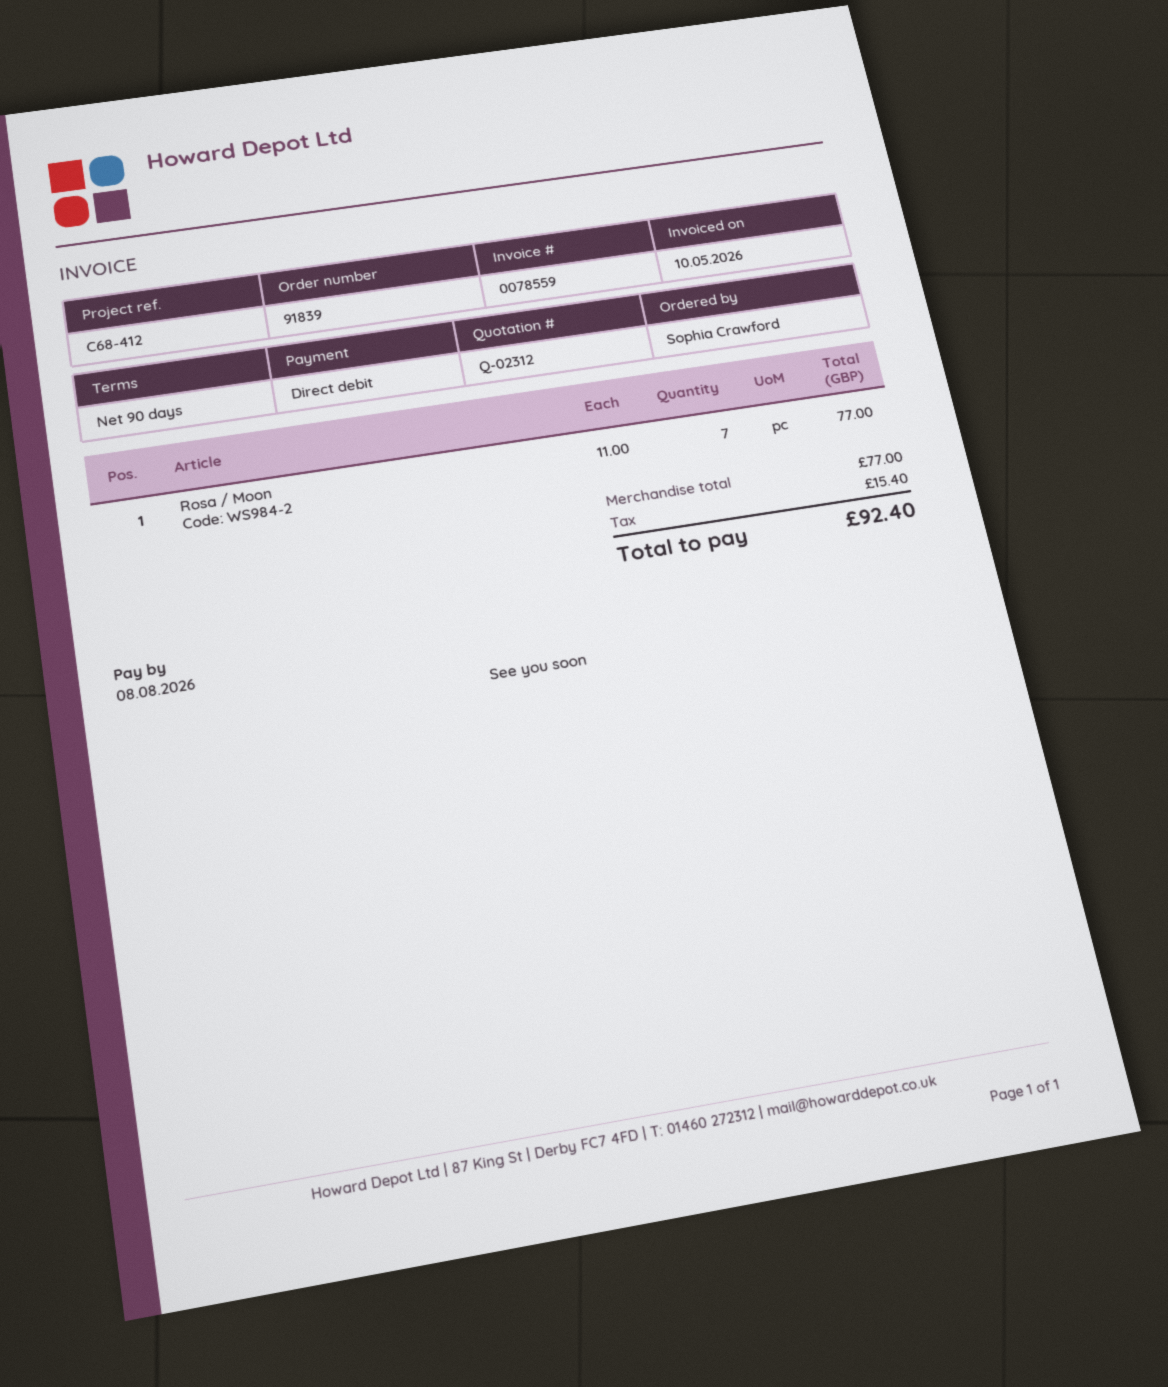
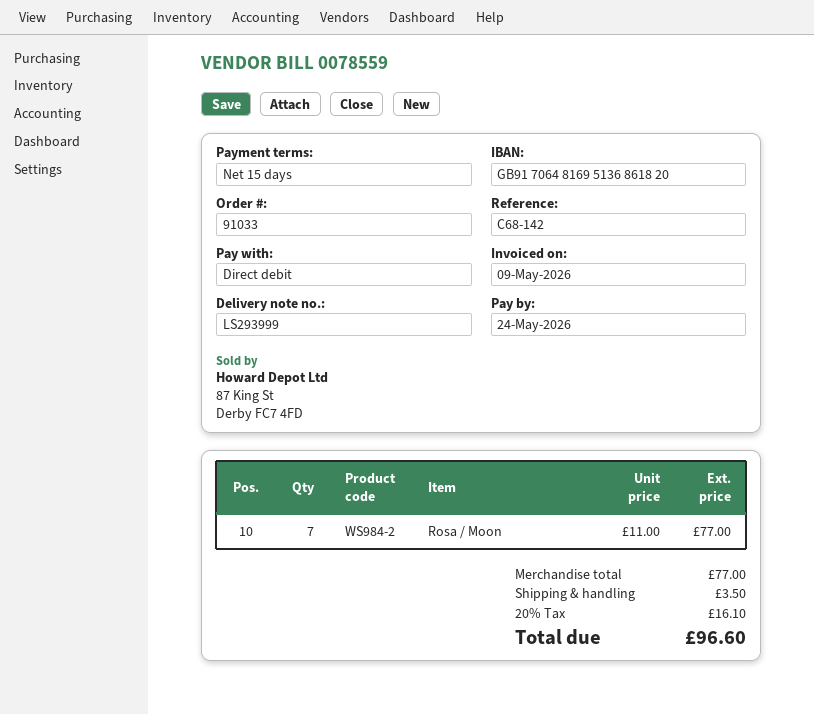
order number: 91839 -> 91033
invoice date: 2026-05-10 -> 2026-05-09
payment terms: 90 days -> 15 days
due date: 2026-08-08 -> 2026-05-24
reference: C68-412 -> C68-142
shipping: none -> 3.50
tax: 15.40 -> 16.10
total: 92.40 -> 96.60

